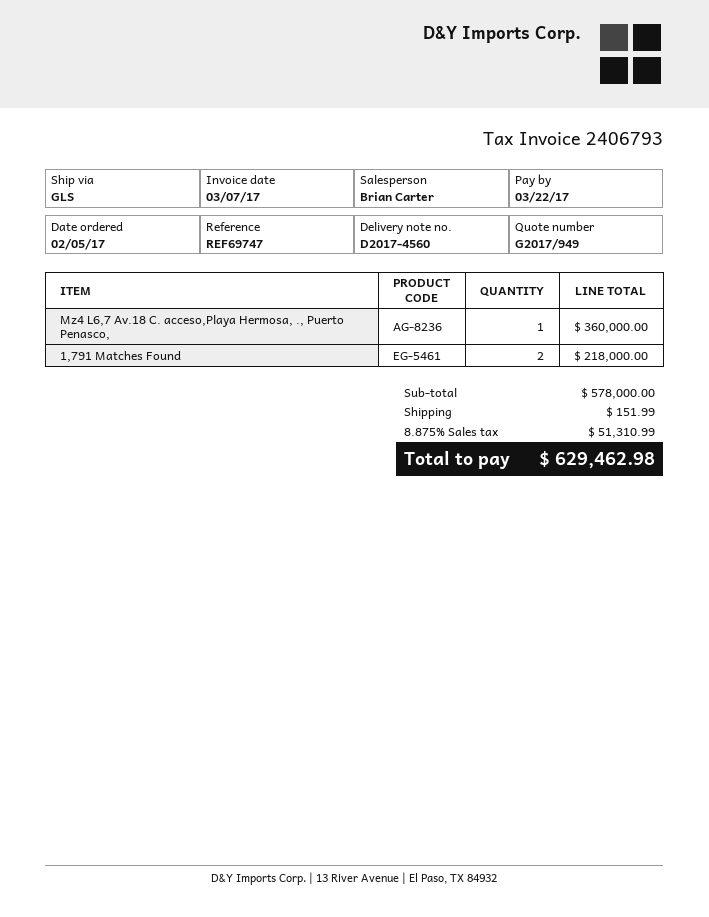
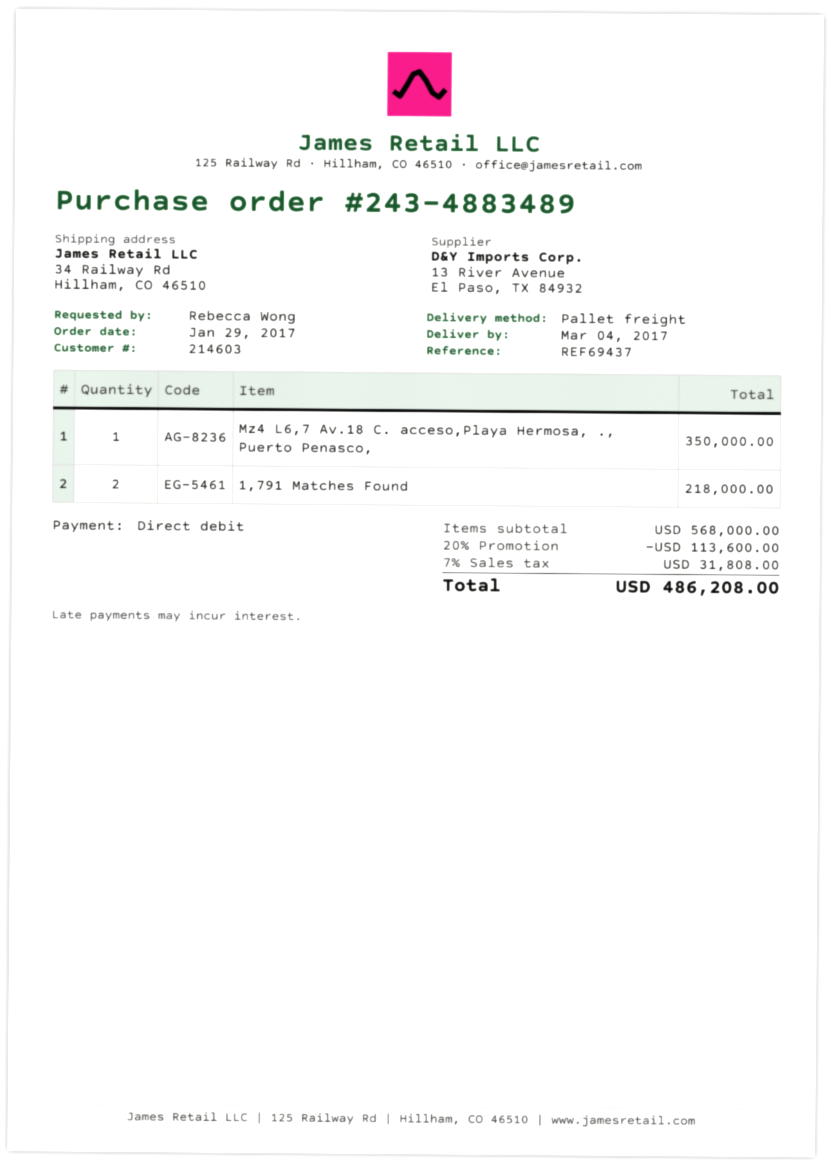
order date: 2017-02-05 -> 2017-01-29
reference: REF69747 -> REF69437
shipping method: GLS -> pallet freight
Mz4 L6,7 Av.18 C. acceso,Playa Hermosa, ., Puerto Penasco,: 1 for 360000.00 -> 1 for 350000.00
subtotal: 578000.00 -> 568000.00
discount: none -> 20% = 113600.00
shipping: 151.99 -> none
tax: 8.875% = 51310.99 -> 7% = 31808.00
total: 629462.98 -> 486208.00

